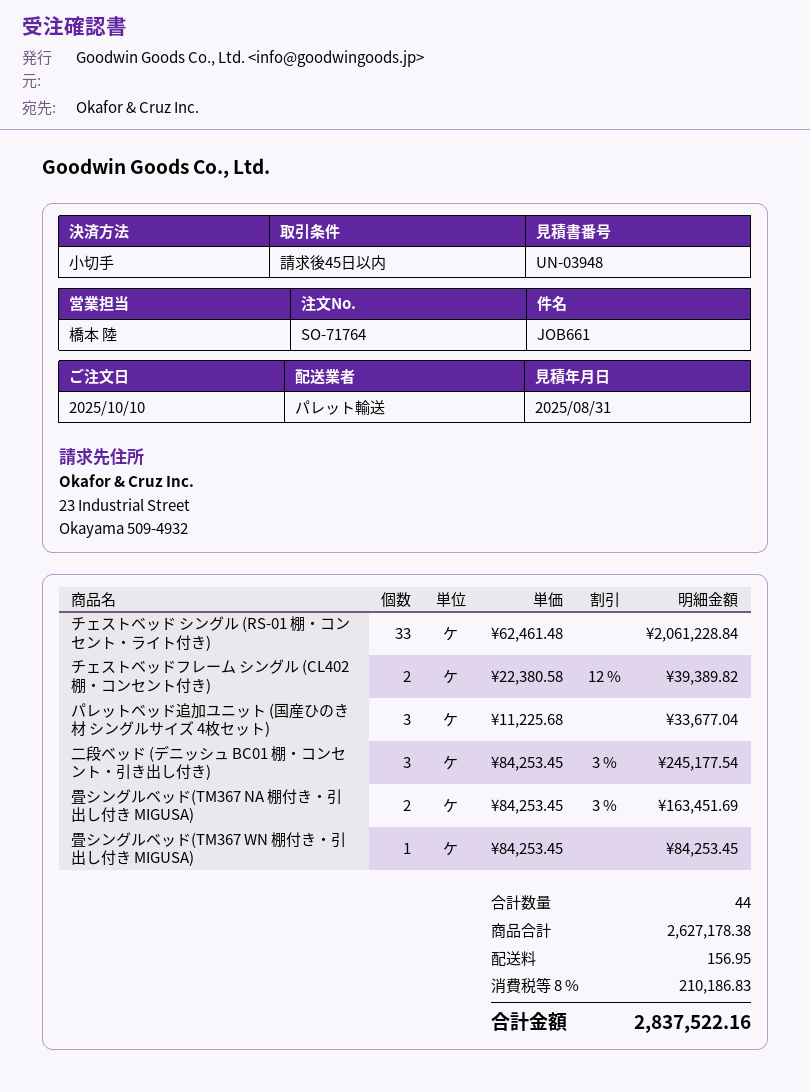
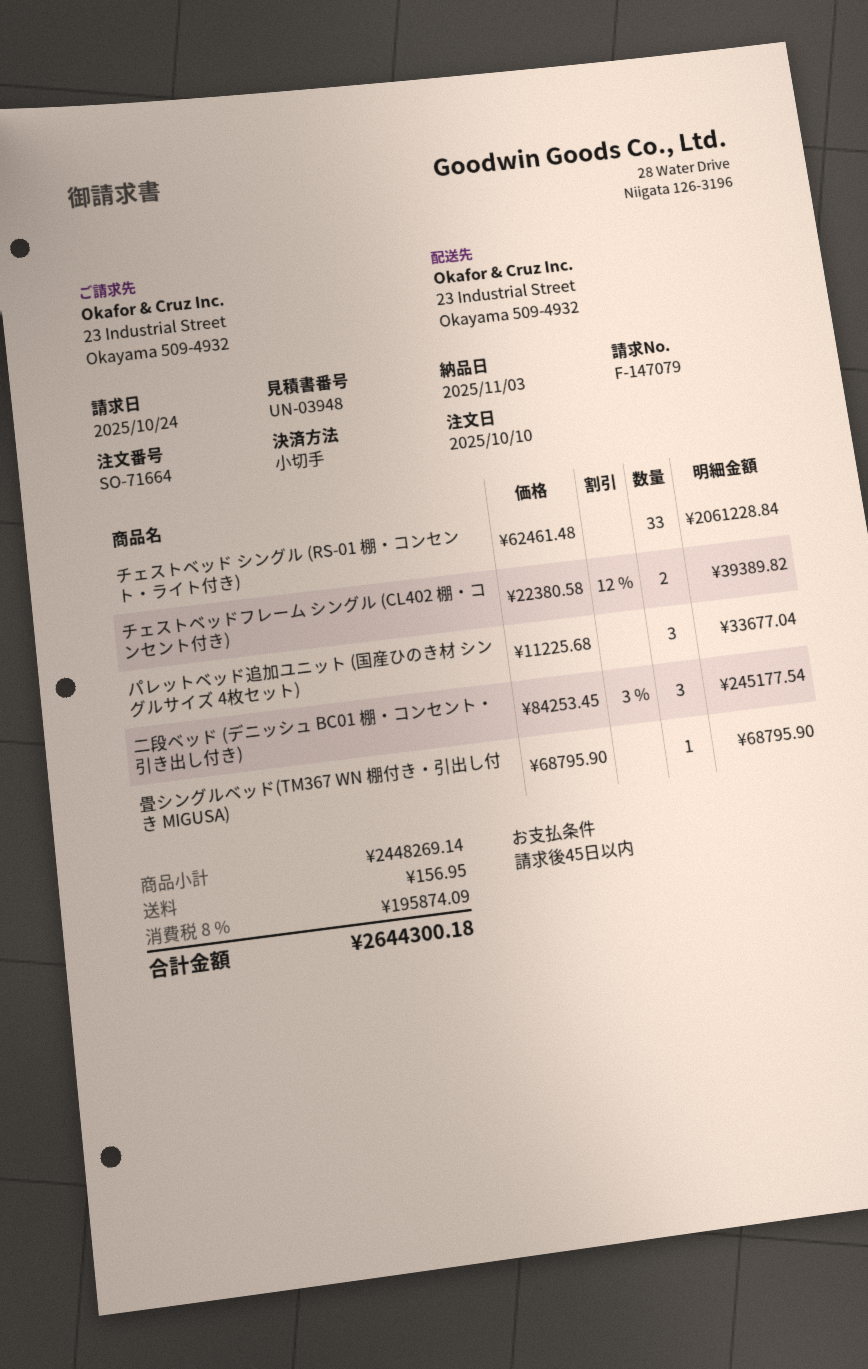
order number: SO-71764 -> SO-71664
畳シングルベッド(TM367 NA 棚付き・引出し付き MIGUSA): 2 x 84253.45 - 3% = 163451.69 -> none
畳シングルベッド(TM367 WN 棚付き・引出し付き MIGUSA): 1 x 84253.45 = 84253.45 -> 1 x 68795.90 = 68795.90
subtotal: 2627178.38 -> 2448269.14
tax: 8% = 210186.83 -> 8% = 195874.09
total: 2837522.16 -> 2644300.18

